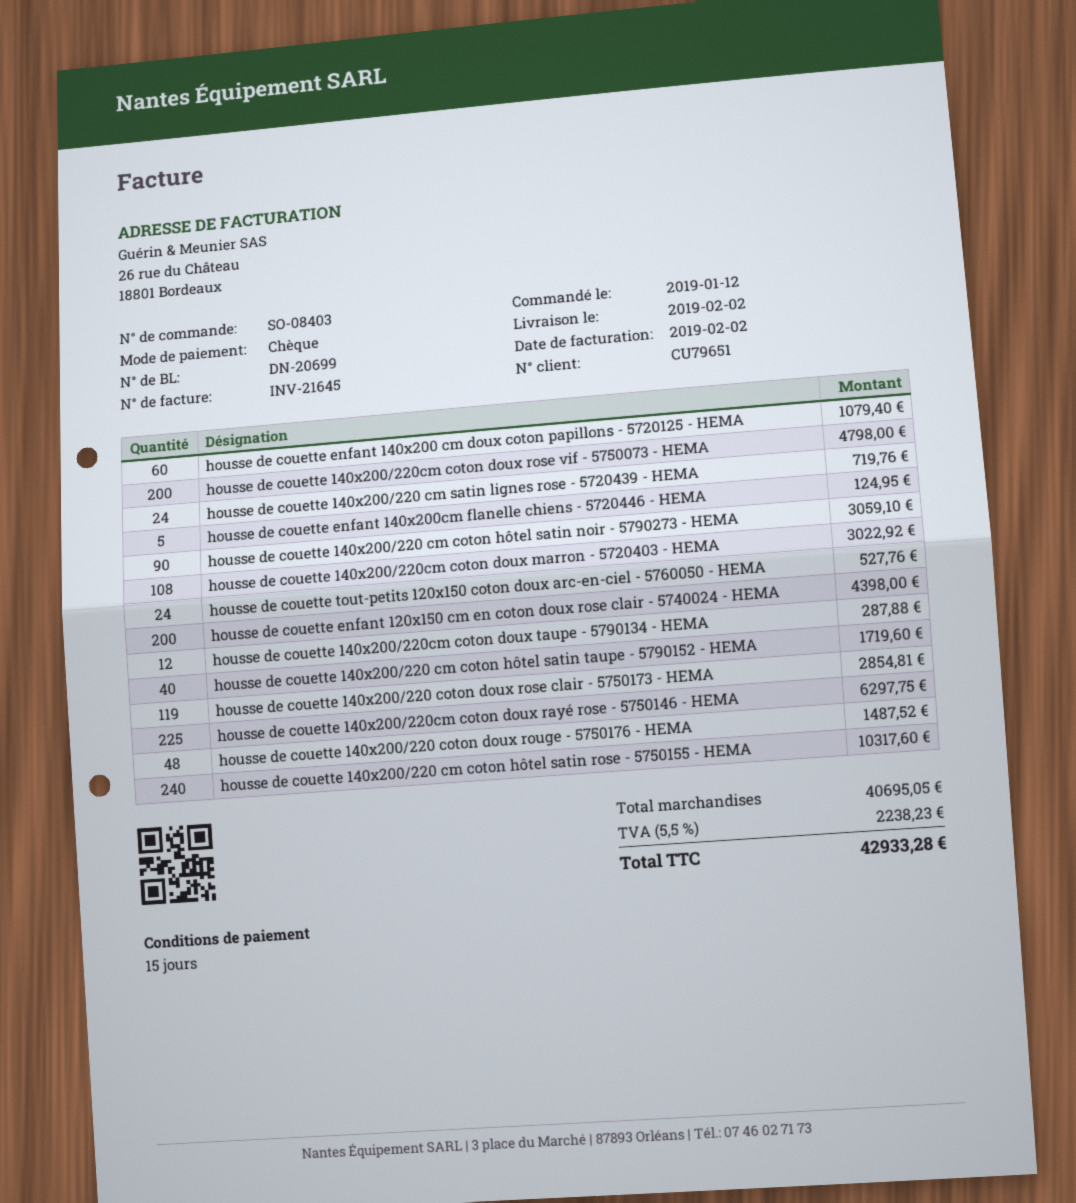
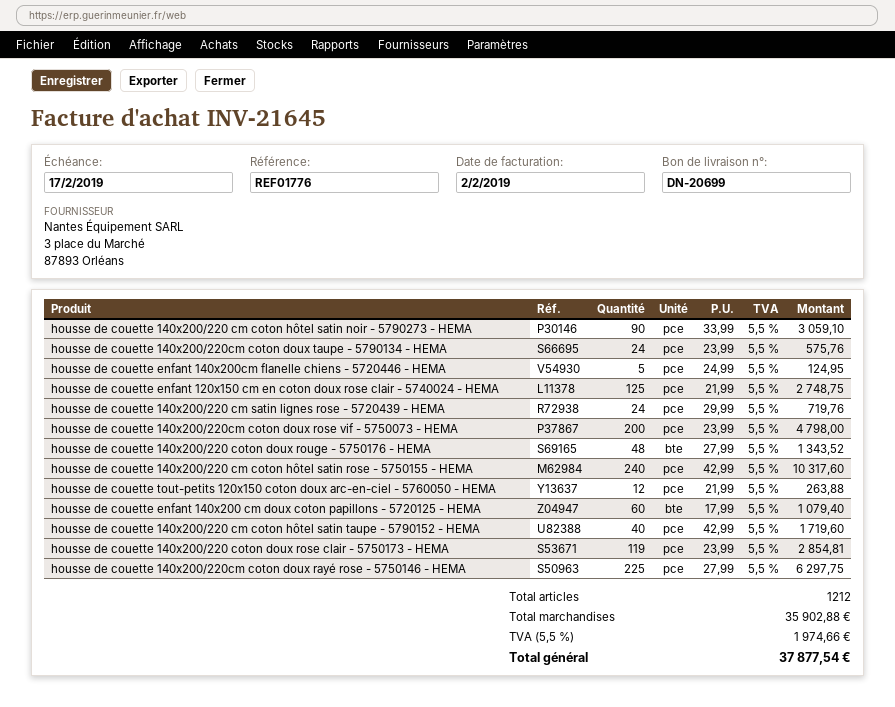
housse de couette 140x200/220cm coton doux marron - 5720403 - HEMA: 108 for 3022.92 -> none
housse de couette tout-petits 120x150 coton doux arc-en-ciel - 5760050 - HEMA: 24 for 527.76 -> 12 for 263.88
housse de couette enfant 120x150 cm en coton doux rose clair - 5740024 - HEMA: 200 for 4398.00 -> 125 for 2748.75
housse de couette 140x200/220cm coton doux taupe - 5790134 - HEMA: 12 for 287.88 -> 24 for 575.76
housse de couette 140x200/220 coton doux rouge - 5750176 - HEMA: 48 for 1487.52 -> 48 for 1343.52
subtotal: 40695.05 -> 35902.88
tax: 5.5% = 2238.23 -> 5.5% = 1974.66
total: 42933.28 -> 37877.54

